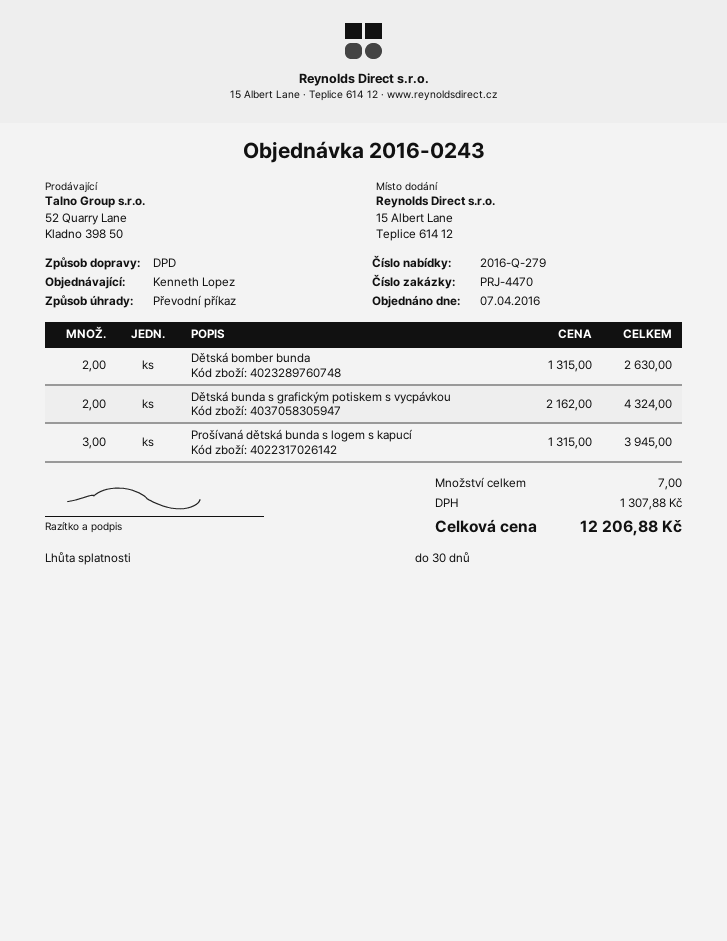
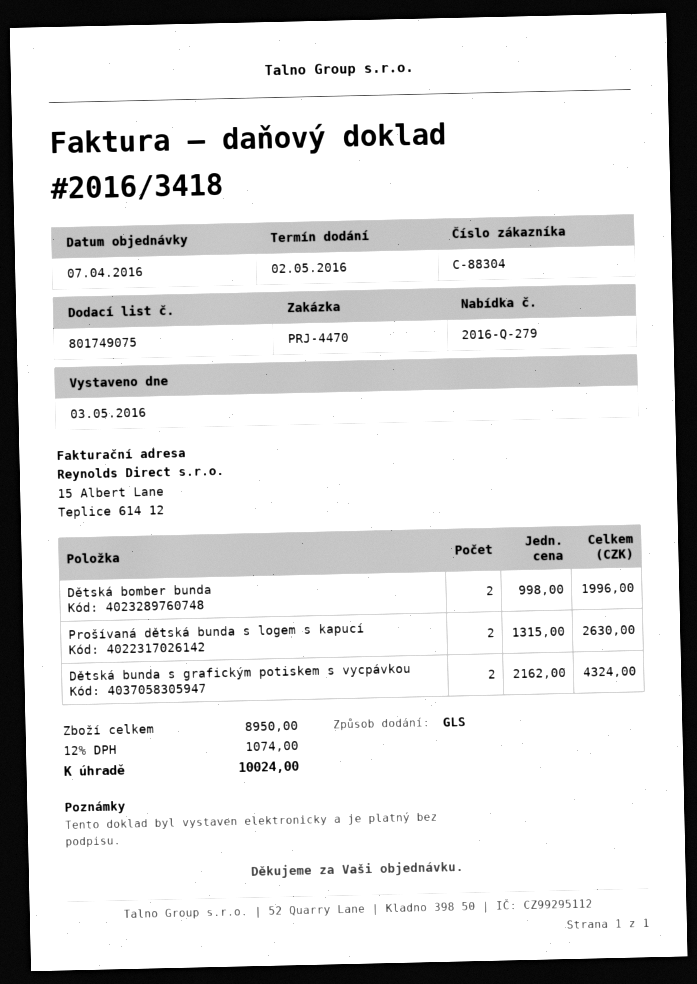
shipping method: DPD -> GLS
Dětská bomber bunda: 2 x 1315.00 = 2630.00 -> 2 x 998.00 = 1996.00
Prošívaná dětská bunda s logem s kapucí: 3 x 1315.00 = 3945.00 -> 2 x 1315.00 = 2630.00
tax: 1307.88 -> 1074.00
total: 12206.88 -> 10024.00

